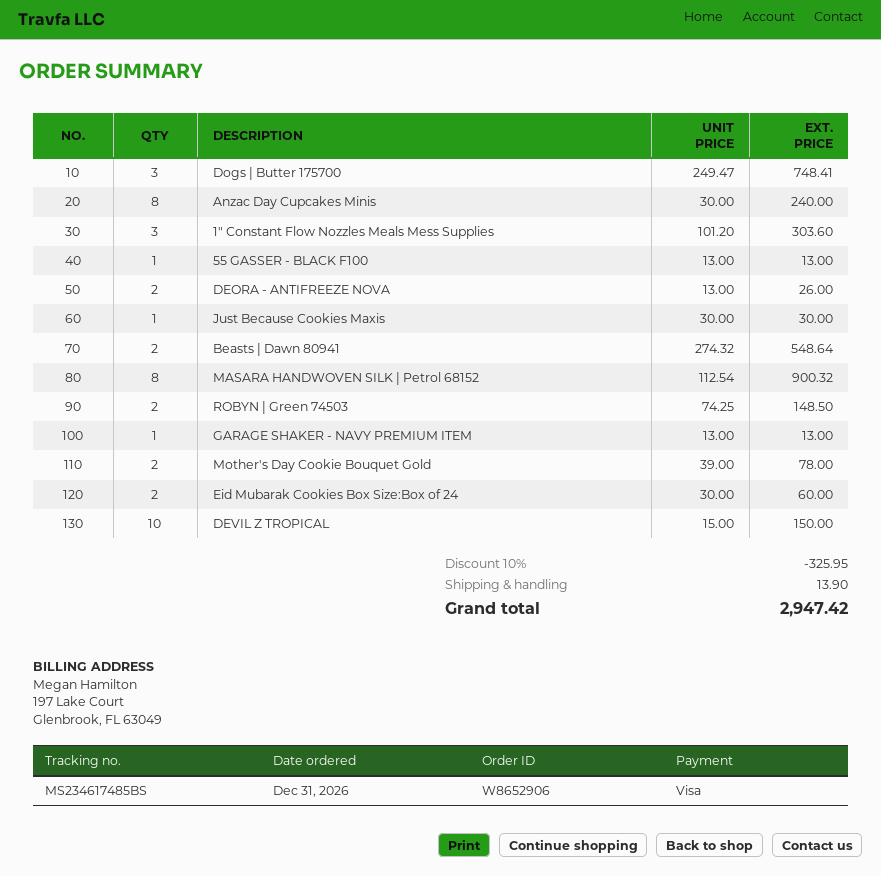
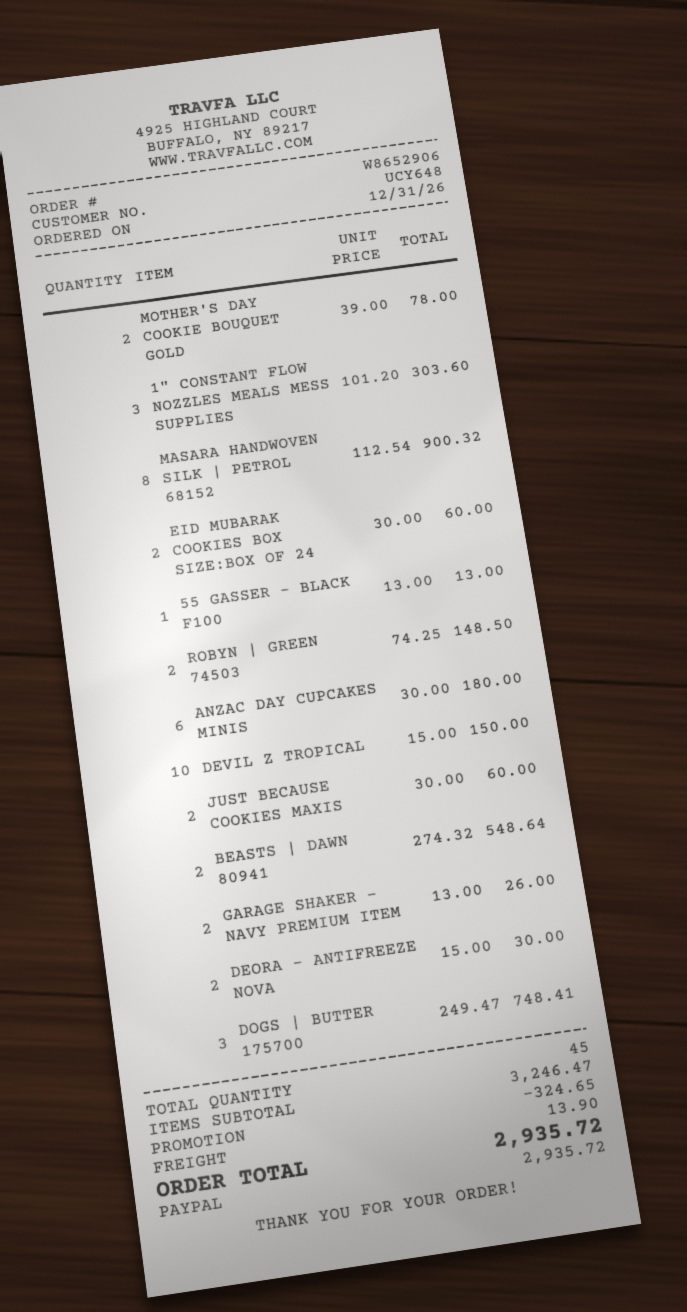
payment method: Visa -> PayPal
Anzac Day Cupcakes Minis: 8 x 30.00 = 240.00 -> 6 x 30.00 = 180.00
DEORA - ANTIFREEZE NOVA: 2 x 13.00 = 26.00 -> 2 x 15.00 = 30.00
Just Because Cookies Maxis: 1 x 30.00 = 30.00 -> 2 x 30.00 = 60.00
GARAGE SHAKER - NAVY PREMIUM ITEM: 1 x 13.00 = 13.00 -> 2 x 13.00 = 26.00
discount: 325.95 -> 324.65
total: 2947.42 -> 2935.72

